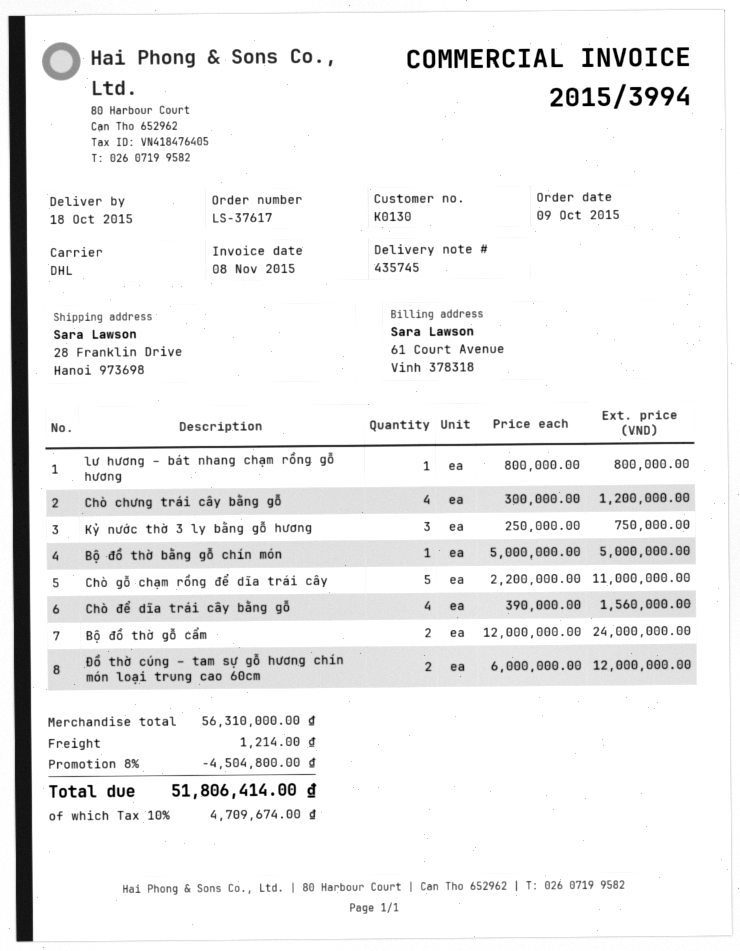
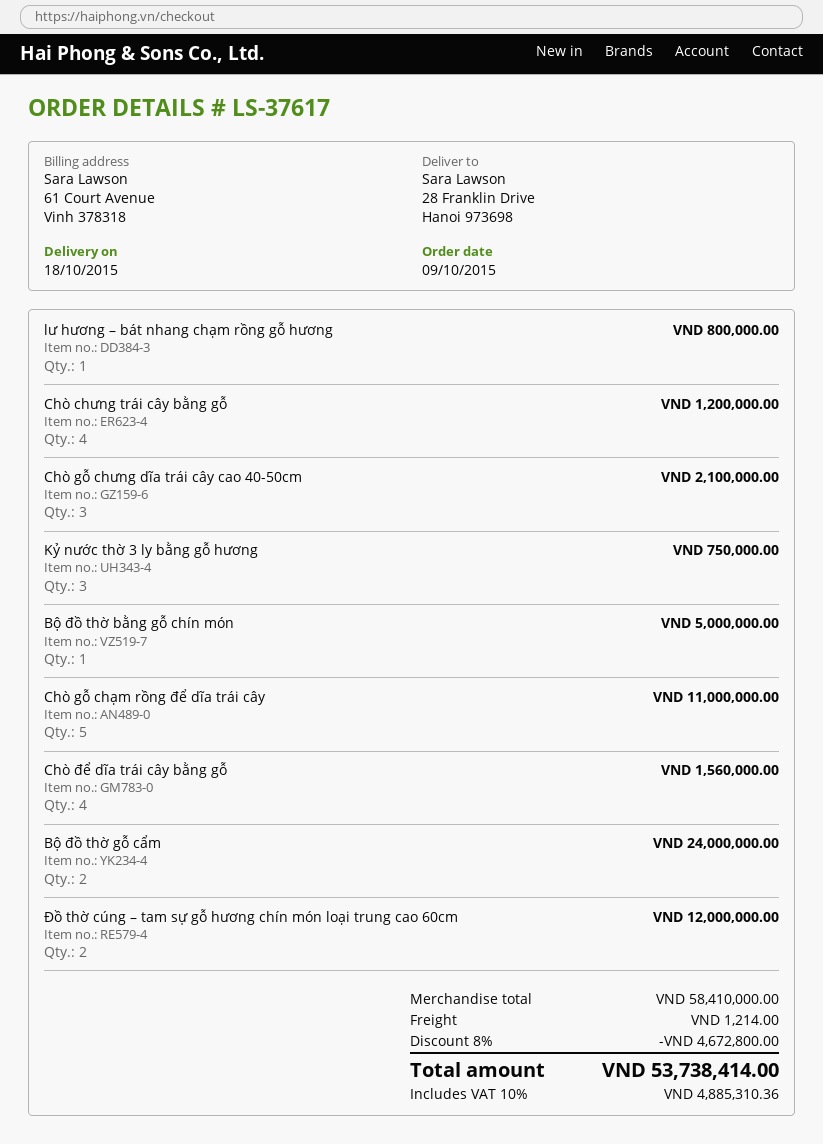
Chò gỗ chưng dĩa trái cây cao 40-50cm: none -> 3 for 2100000.00
subtotal: 56310000.00 -> 58410000.00
discount: 8% = 4504800.00 -> 8% = 4672800.00
tax: 10% = 4709674.00 -> 10% = 4885310.36
total: 51806414.00 -> 53738414.00

